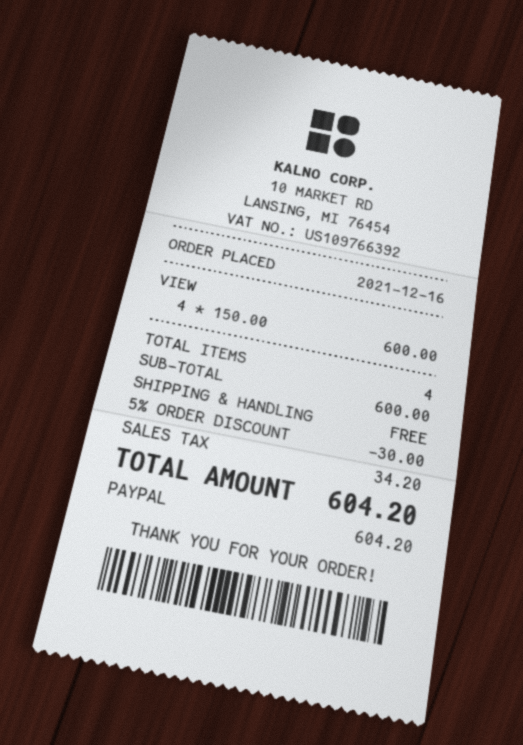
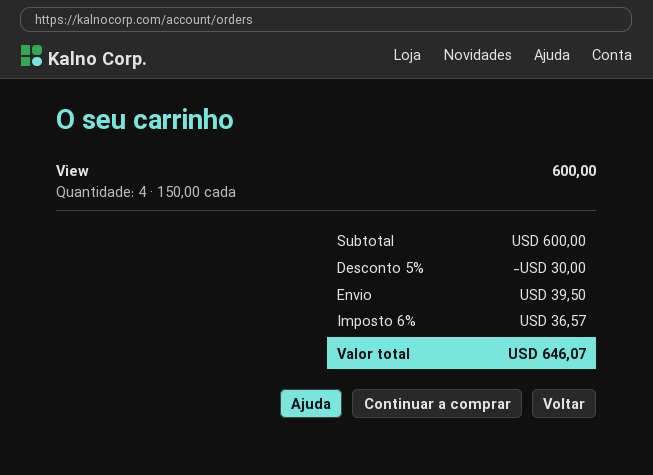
shipping: 0.00 -> 39.50
tax: 34.20 -> 36.57
total: 604.20 -> 646.07

